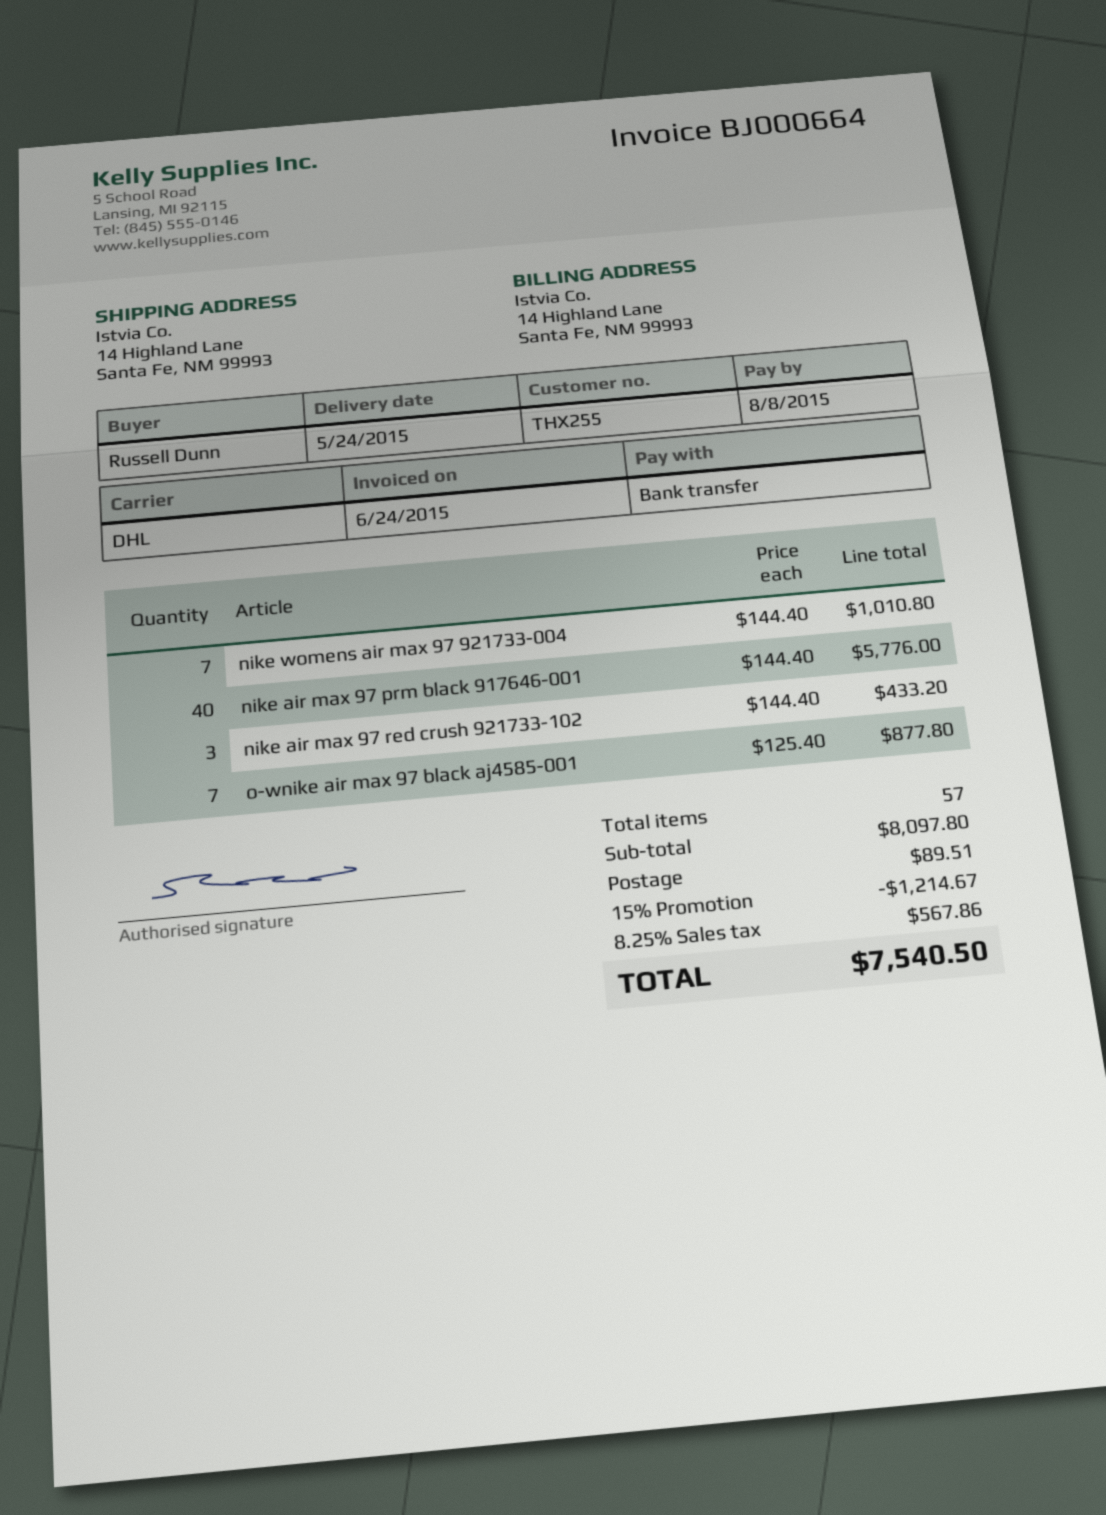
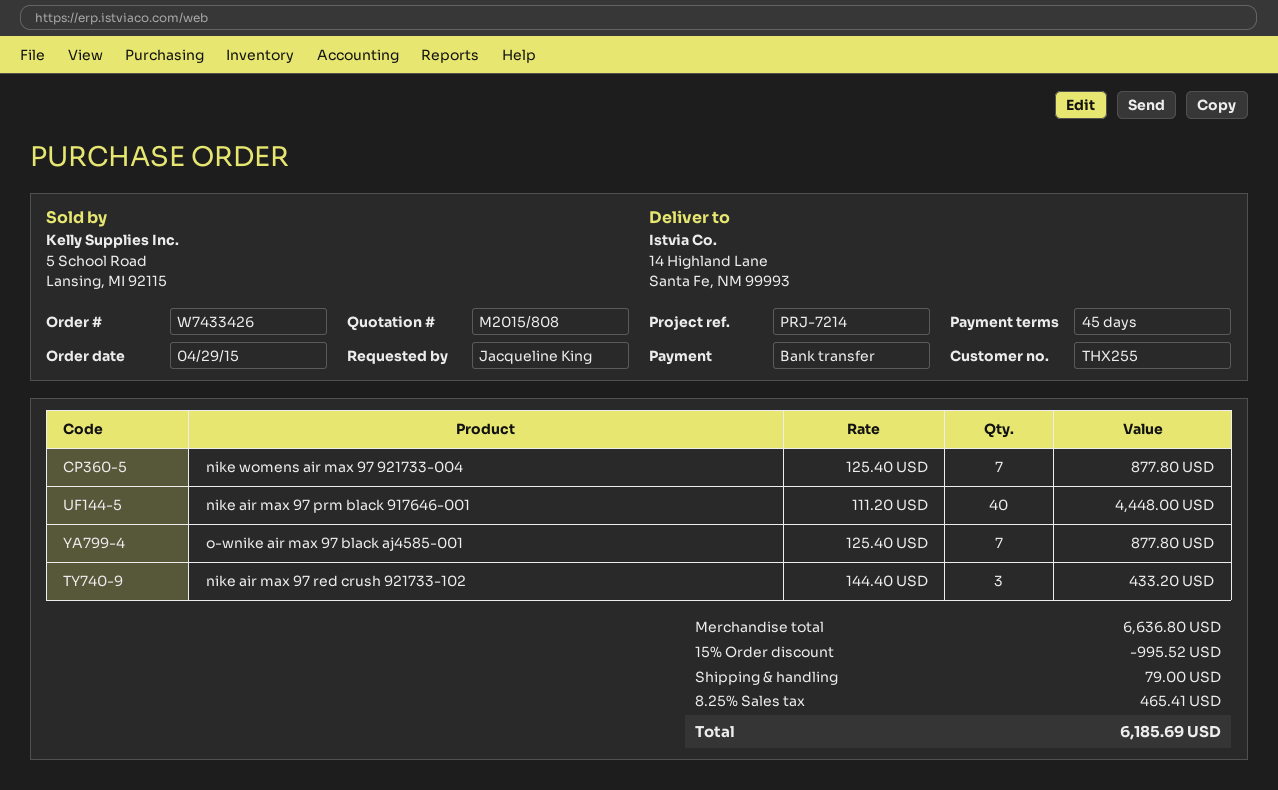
ordered by: Russell Dunn -> Jacqueline King
nike womens air max 97 921733-004: 7 x 144.40 = 1010.80 -> 7 x 125.40 = 877.80
nike air max 97 prm black 917646-001: 40 x 144.40 = 5776.00 -> 40 x 111.20 = 4448.00
subtotal: 8097.80 -> 6636.80
discount: 15% = 1214.67 -> 15% = 995.52
shipping: 89.51 -> 79.00
tax: 8.25% = 567.86 -> 8.25% = 465.41
total: 7540.50 -> 6185.69

